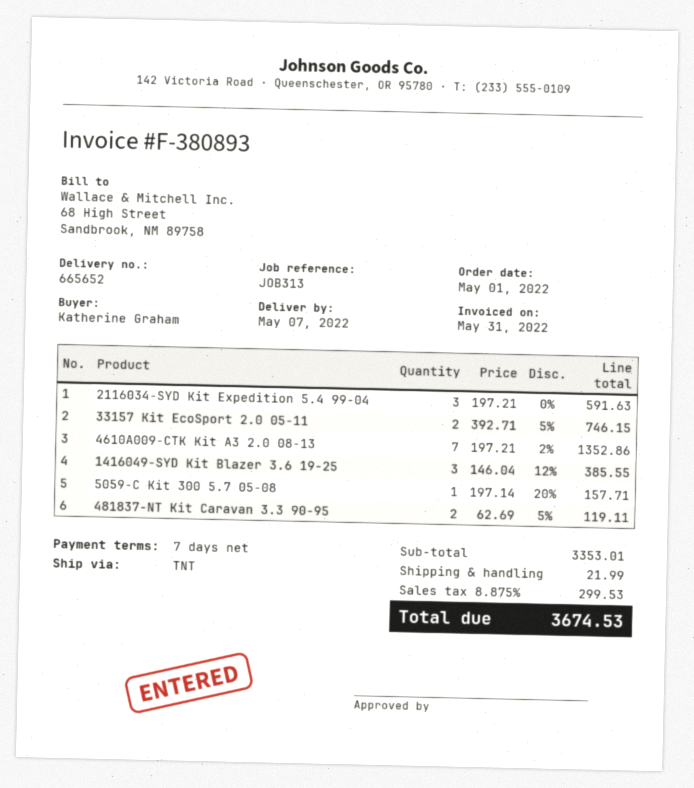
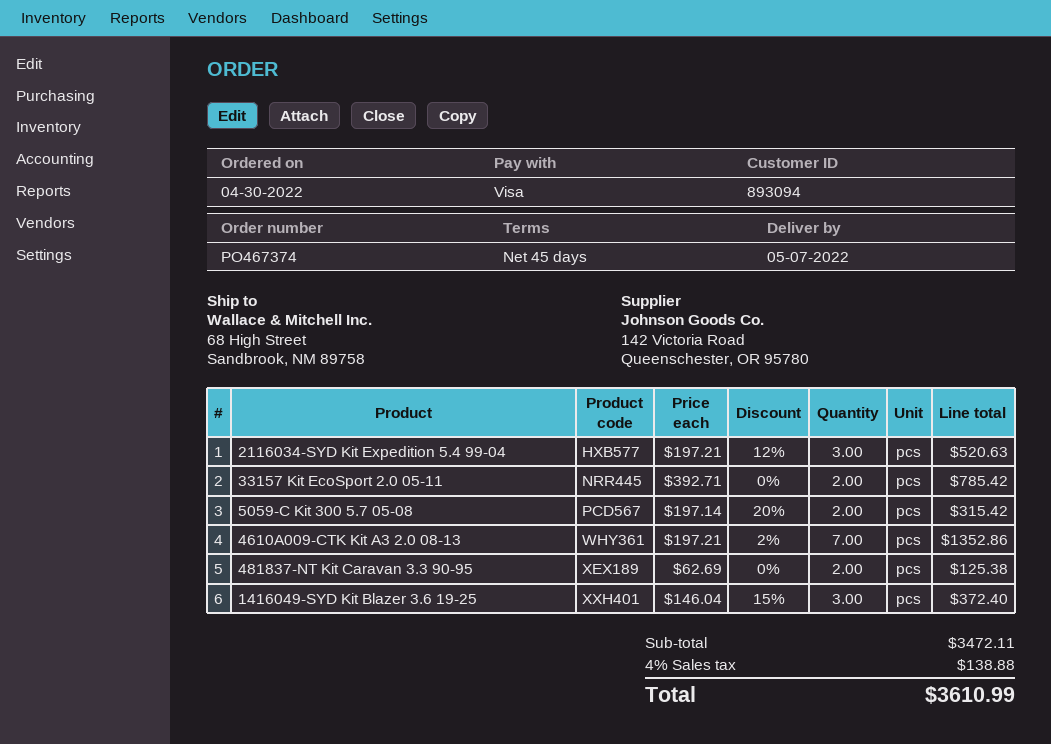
order date: 2022-05-01 -> 2022-04-30
payment terms: 7 days -> 45 days
2116034-SYD Kit Expedition 5.4 99-04: 3 x 197.21 = 591.63 -> 3 x 197.21 - 12% = 520.63
33157 Kit EcoSport 2.0 05-11: 2 x 392.71 - 5% = 746.15 -> 2 x 392.71 = 785.42
1416049-SYD Kit Blazer 3.6 19-25: 3 x 146.04 - 12% = 385.55 -> 3 x 146.04 - 15% = 372.40
5059-C Kit 300 5.7 05-08: 1 x 197.14 - 20% = 157.71 -> 2 x 197.14 - 20% = 315.42
481837-NT Kit Caravan 3.3 90-95: 2 x 62.69 - 5% = 119.11 -> 2 x 62.69 = 125.38
subtotal: 3353.01 -> 3472.11
shipping: 21.99 -> none
tax: 8.875% = 299.53 -> 4% = 138.88
total: 3674.53 -> 3610.99

